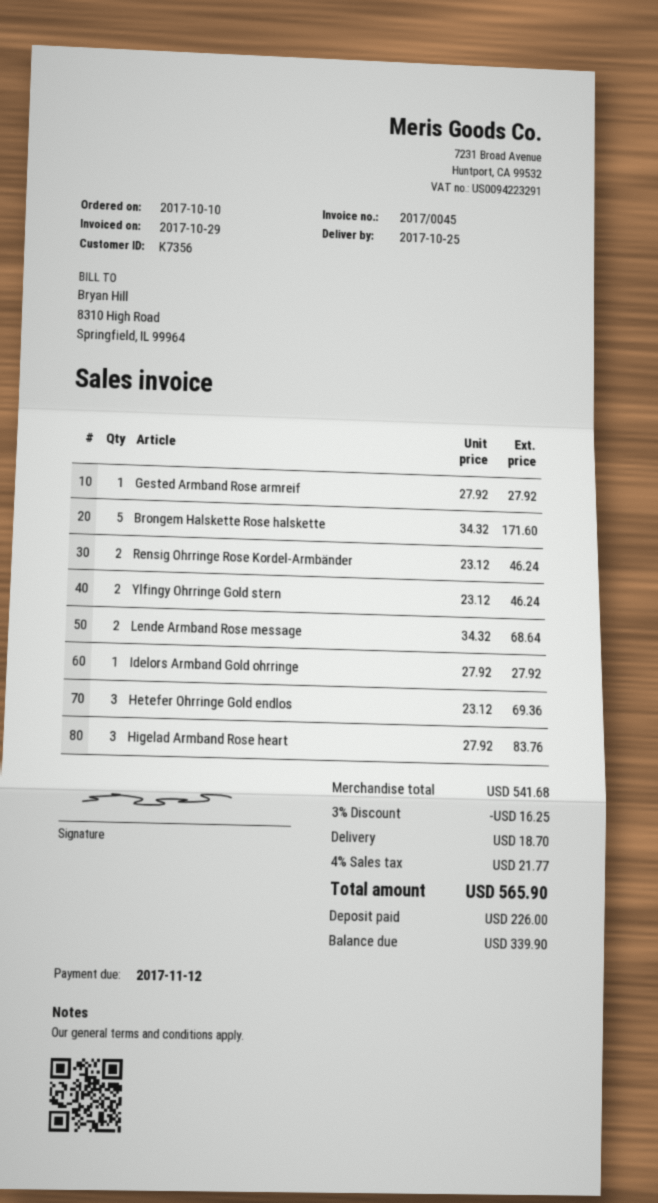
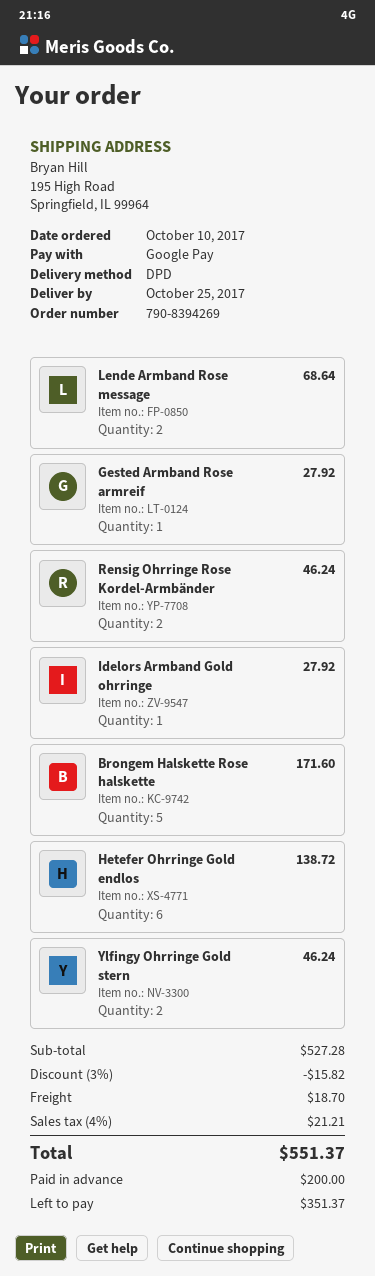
Hetefer Ohrringe Gold endlos: 3 for 69.36 -> 6 for 138.72
Higelad Armband Rose heart: 3 for 83.76 -> none
subtotal: 541.68 -> 527.28
discount: 3% = 16.25 -> 3% = 15.82
tax: 4% = 21.77 -> 4% = 21.21
total: 565.90 -> 551.37
deposit: 226.00 -> 200.00
balance: 339.90 -> 351.37

